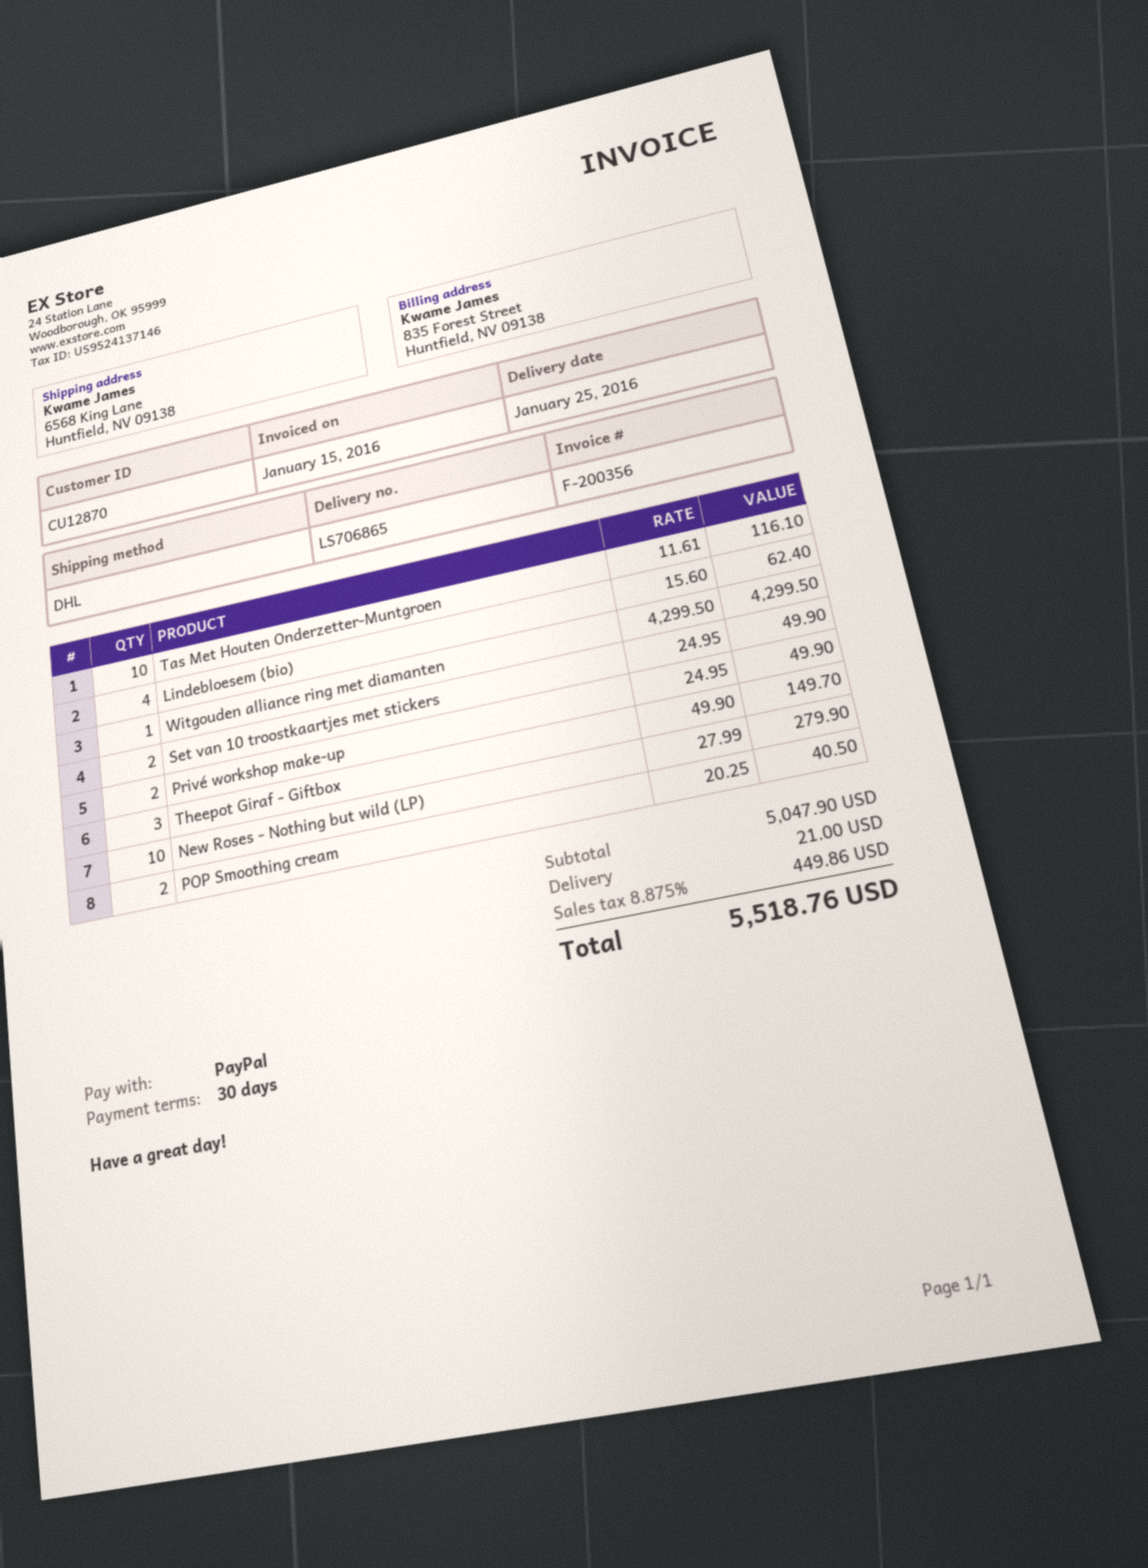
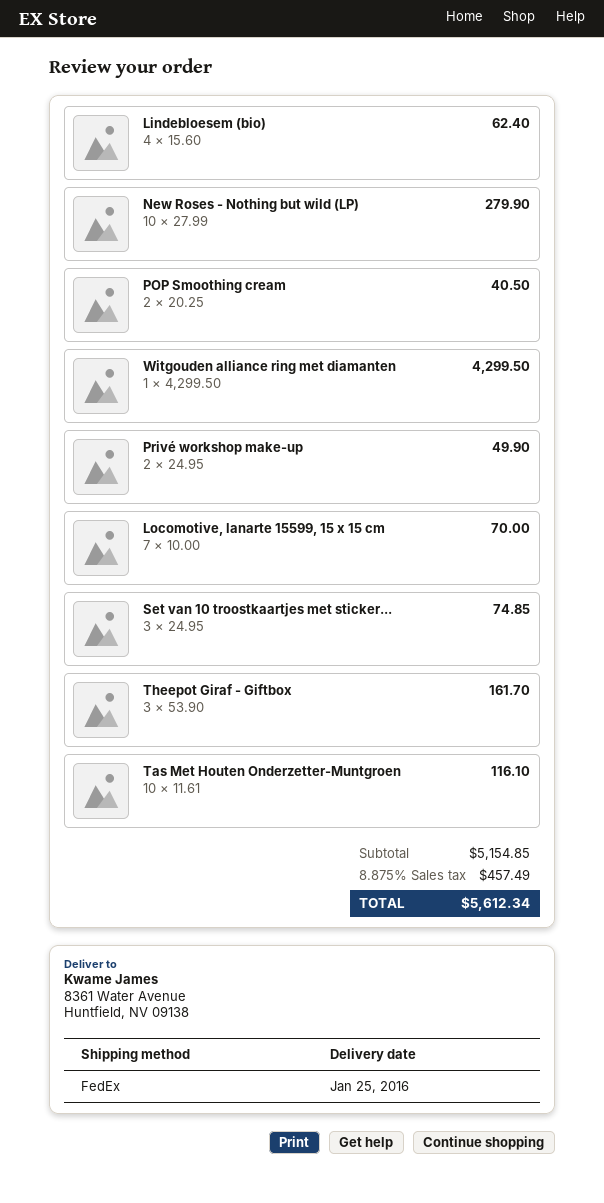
shipping method: DHL -> FedEx
ship to: 6568 King Lane, Huntfield, NV 09138 -> 8361 Water Avenue, Huntfield, NV 09138
Set van 10 troostkaartjes met stickers: 2 x 24.95 = 49.90 -> 3 x 24.95 = 74.85
Theepot Giraf - Giftbox: 3 x 49.90 = 149.70 -> 3 x 53.90 = 161.70
Locomotive, lanarte 15599, 15 x 15 cm: none -> 7 x 10.00 = 70.00
subtotal: 5047.90 -> 5154.85
shipping: 21.00 -> none
tax: 8.875% = 449.86 -> 8.875% = 457.49
total: 5518.76 -> 5612.34

